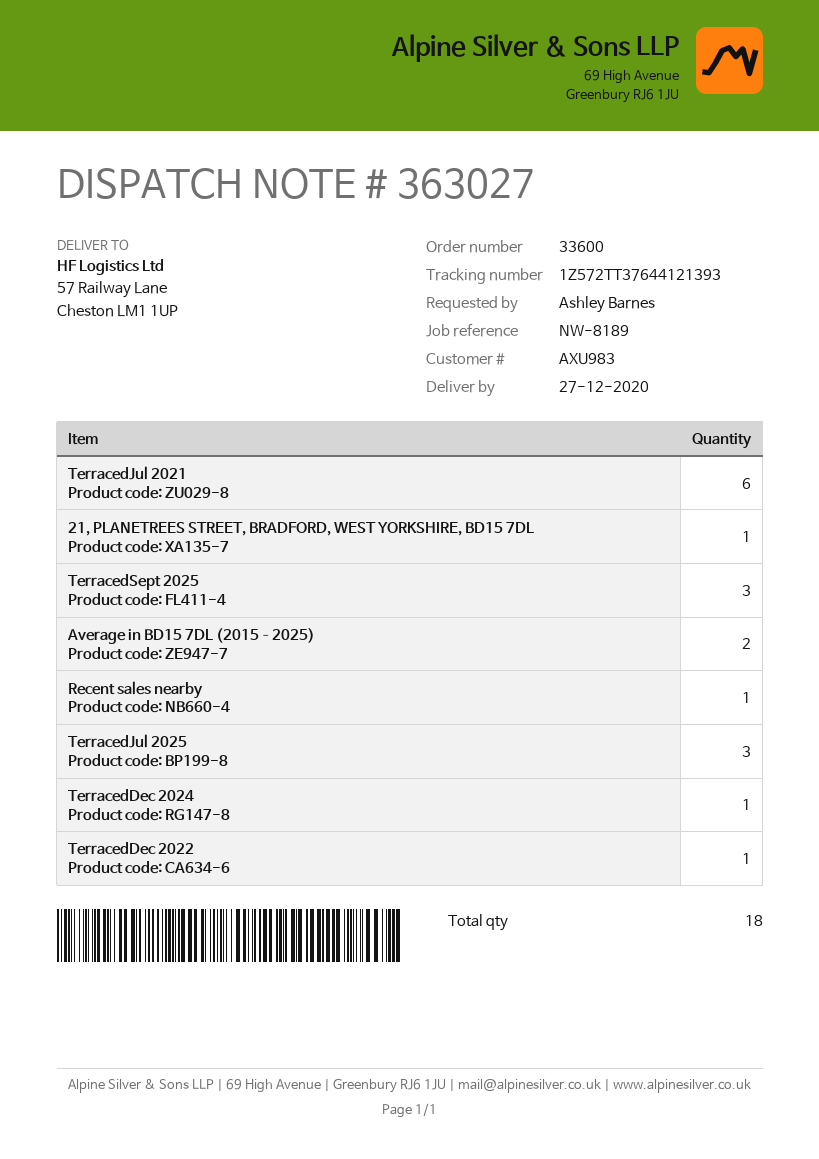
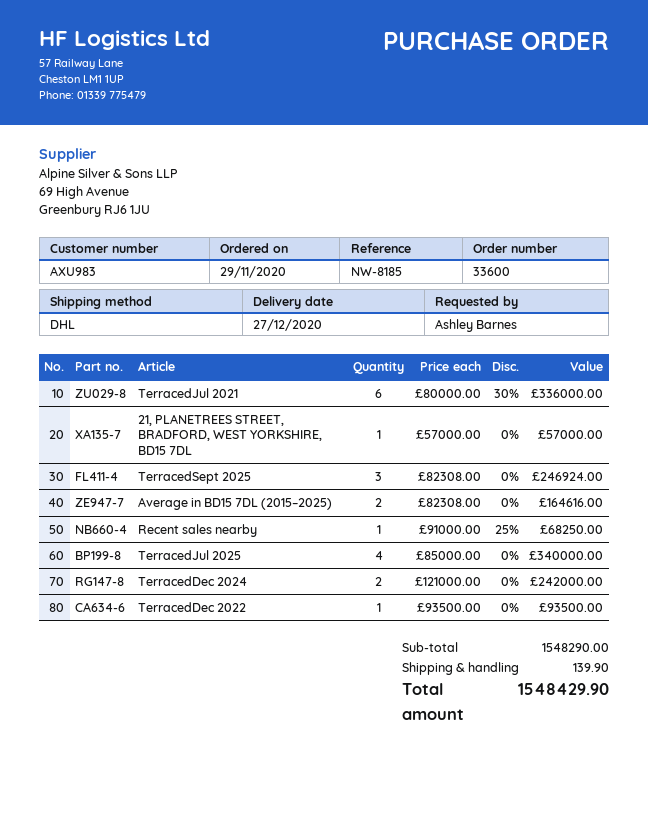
reference: NW-8189 -> NW-8185
TerracedJul 2025: 3 -> 4
TerracedDec 2024: 1 -> 2

